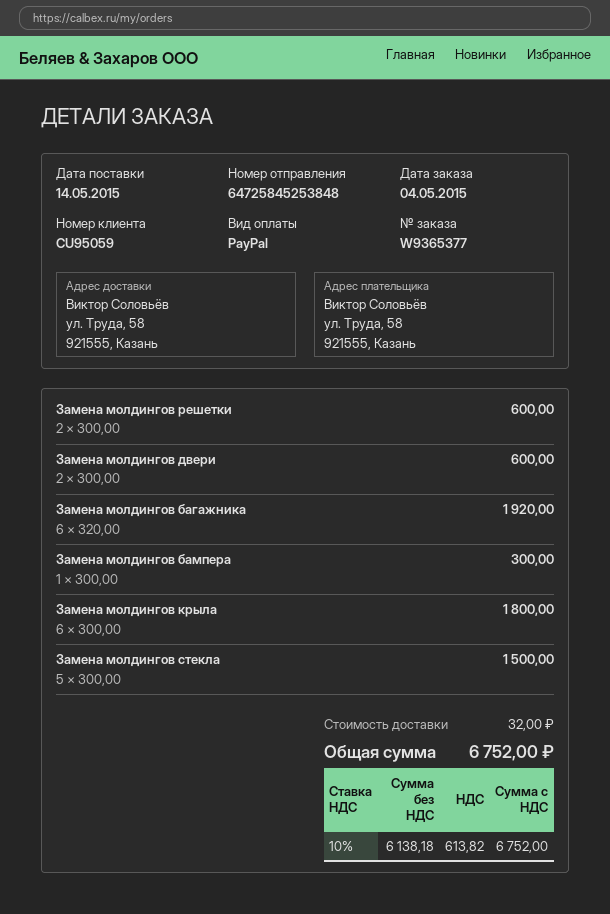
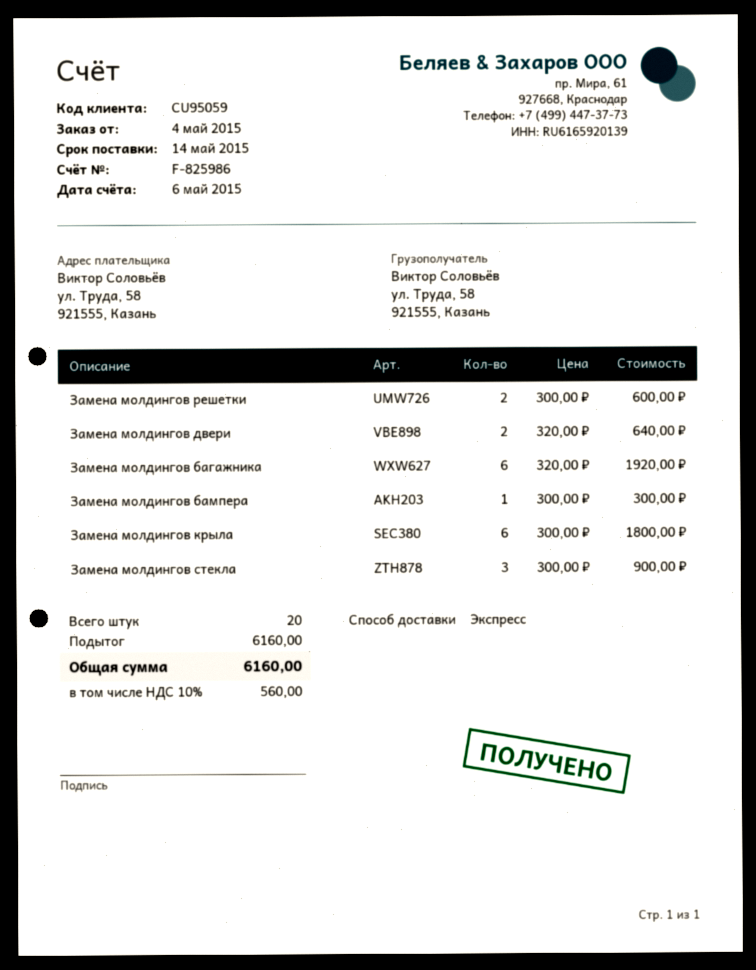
Замена молдингов двери: 2 x 300.00 = 600.00 -> 2 x 320.00 = 640.00
Замена молдингов стекла: 5 x 300.00 = 1500.00 -> 3 x 300.00 = 900.00
shipping: 32.00 -> none
tax: 10% = 613.82 -> 10% = 560.00
total: 6752.00 -> 6160.00

